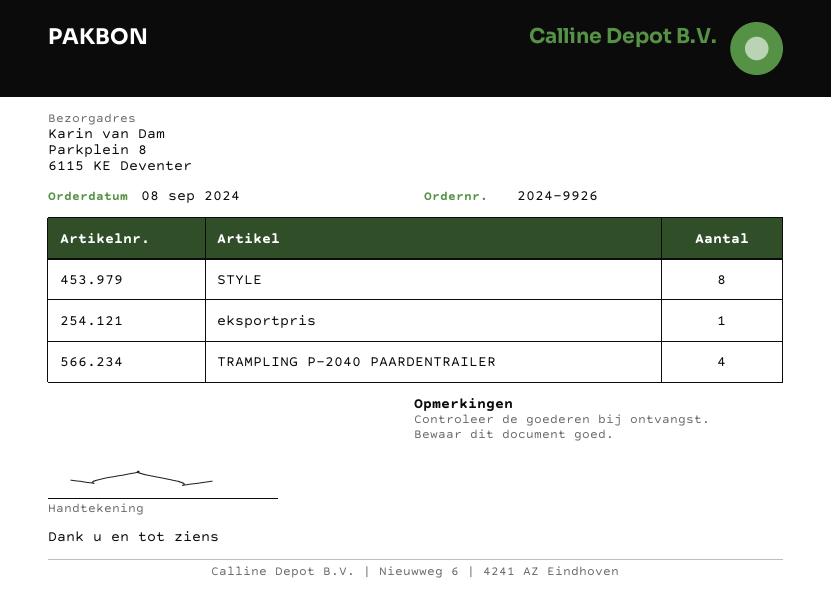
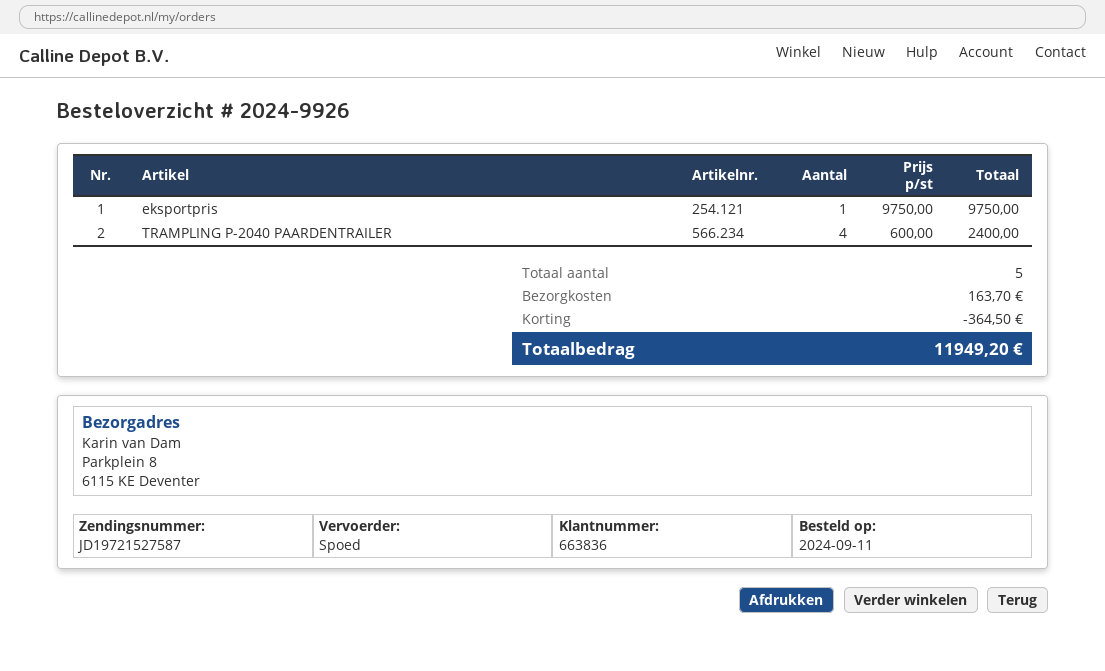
order date: 2024-09-08 -> 2024-09-11
STYLE: 8 -> none

